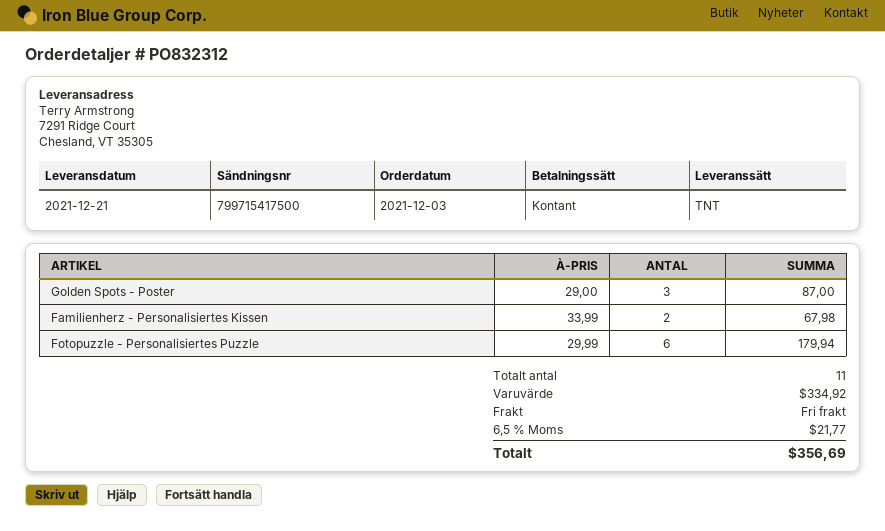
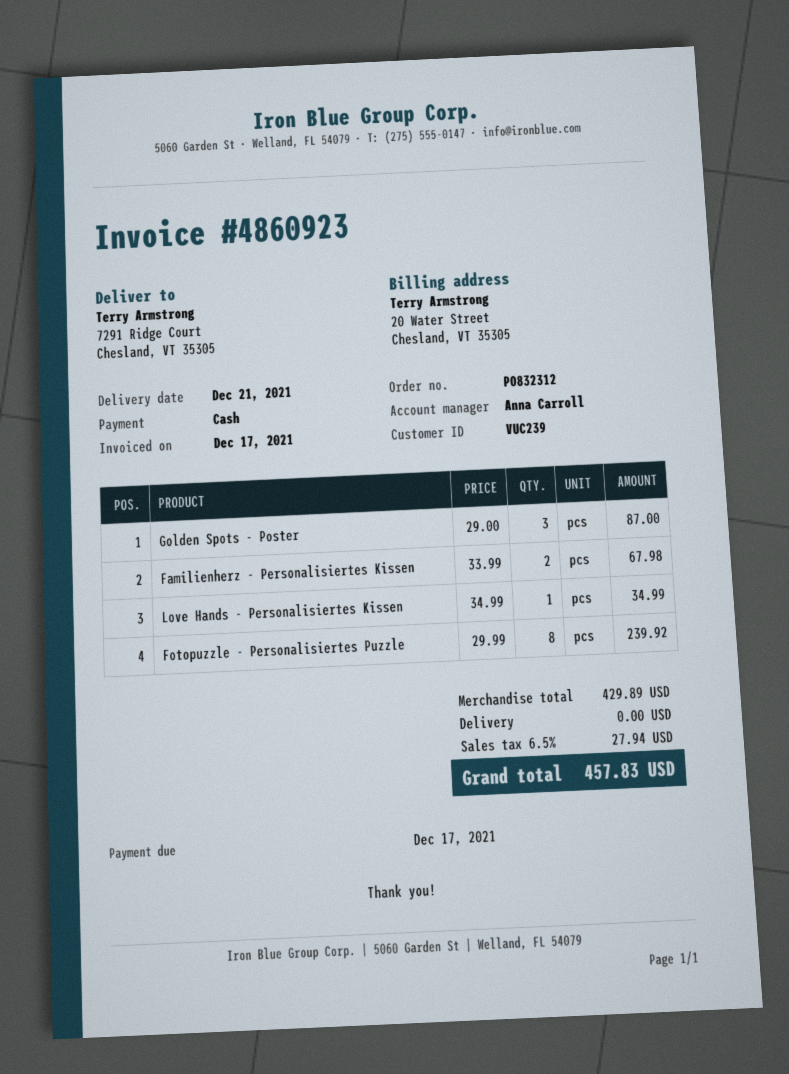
Fotopuzzle - Personalisiertes Puzzle: 6 x 29.99 = 179.94 -> 8 x 29.99 = 239.92
Love Hands - Personalisiertes Kissen: none -> 1 x 34.99 = 34.99
subtotal: 334.92 -> 429.89
tax: 6.5% = 21.77 -> 6.5% = 27.94
total: 356.69 -> 457.83

